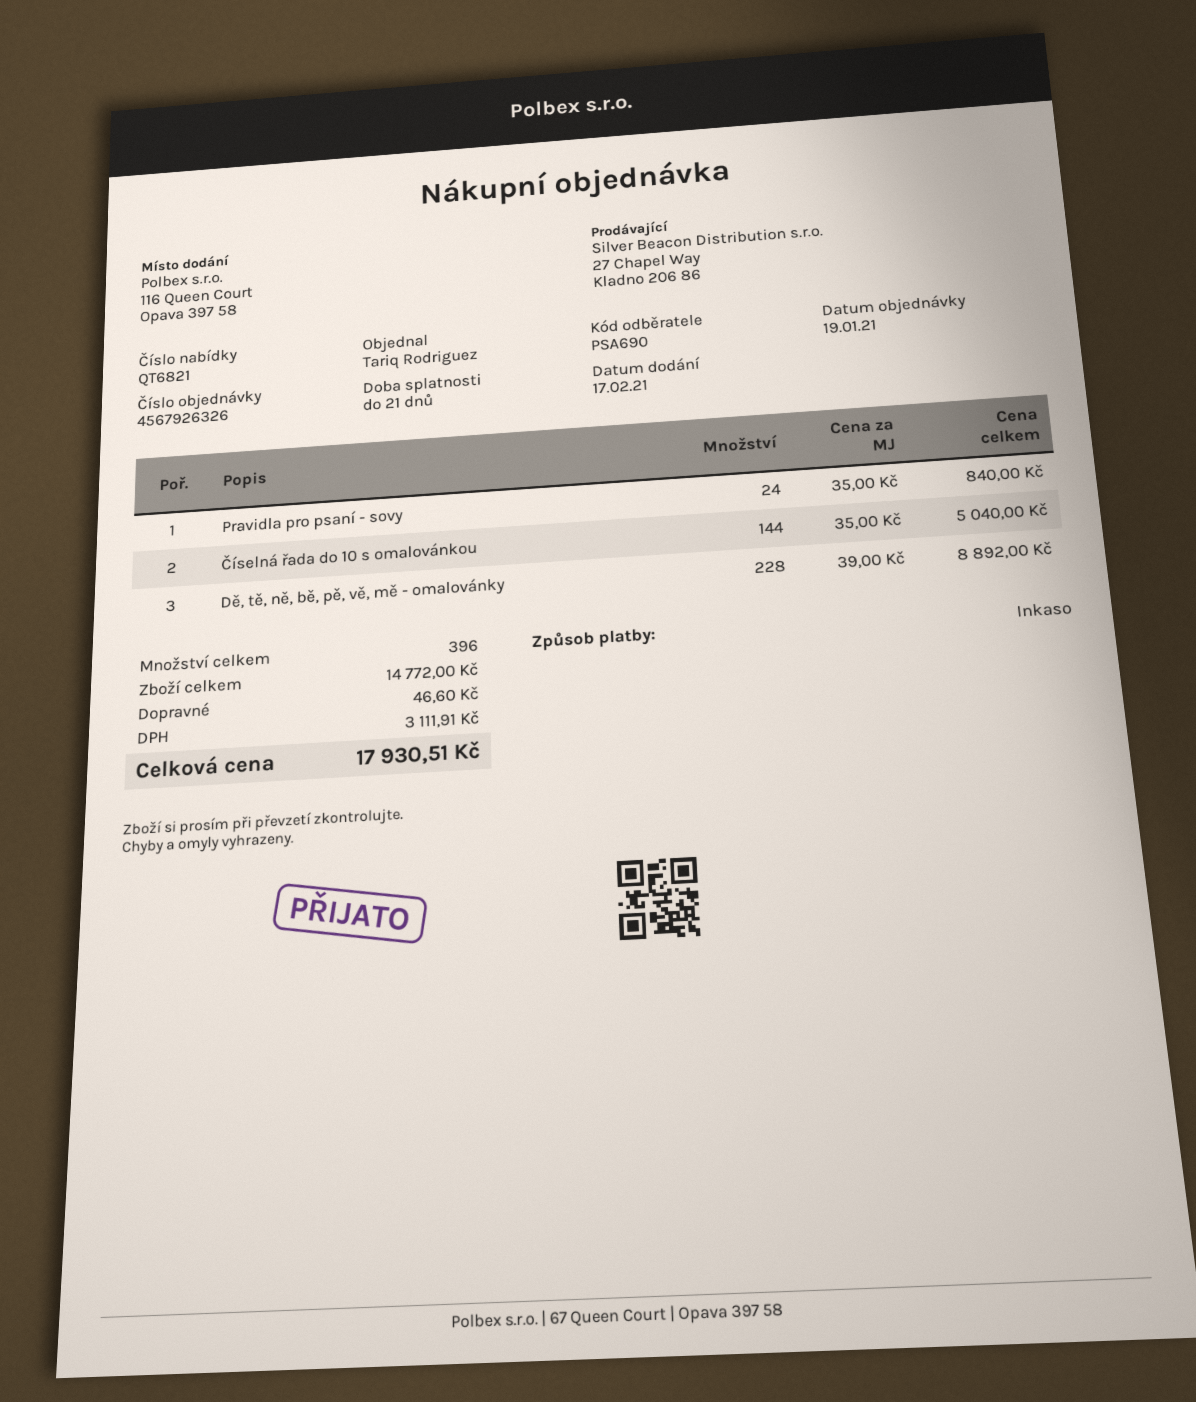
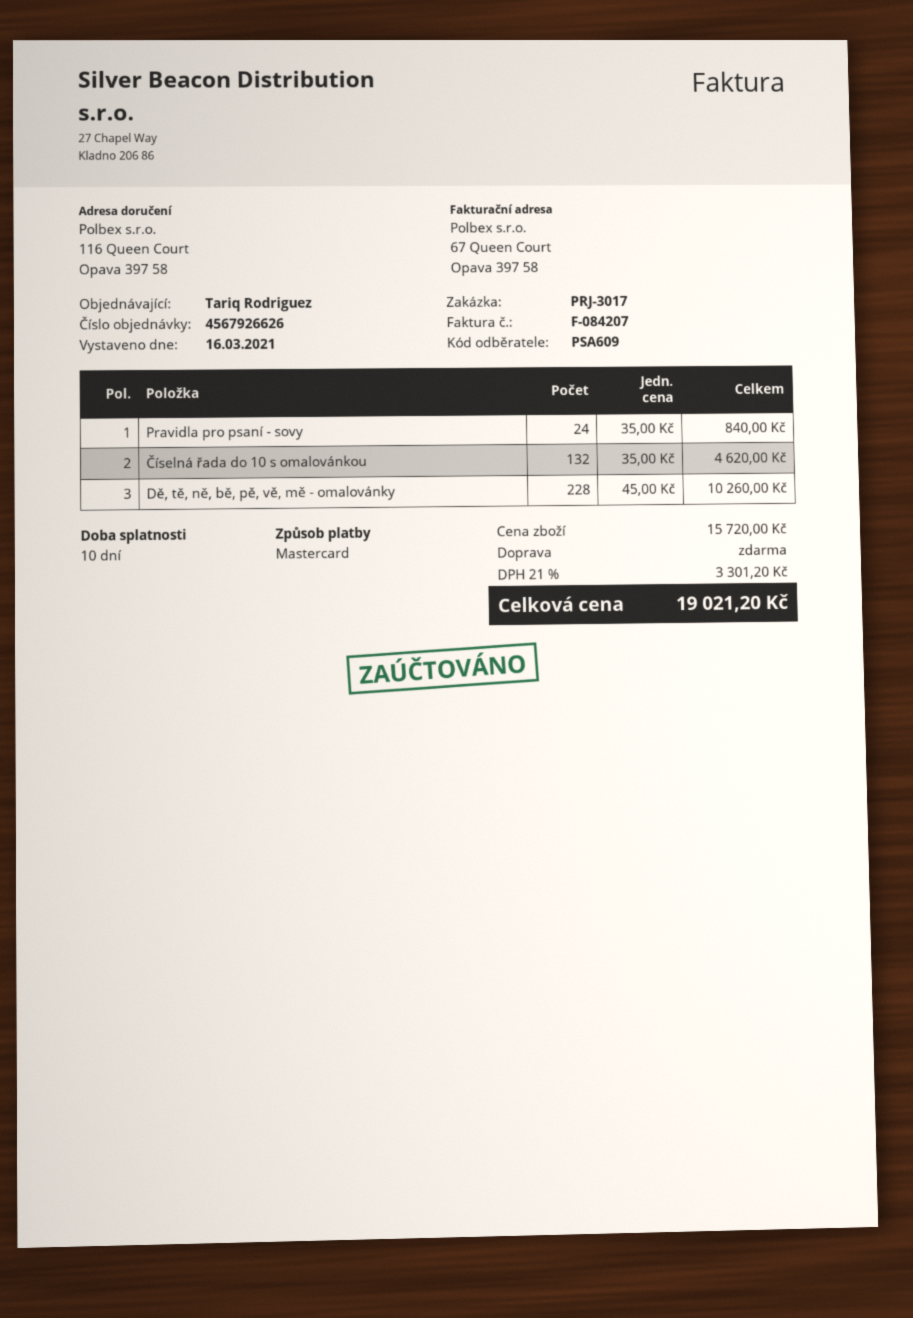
order number: 4567926326 -> 4567926626
payment terms: 21 days -> 10 days
customer number: PSA690 -> PSA609
payment method: direct debit -> Mastercard
Číselná řada do 10 s omalovánkou: 144 x 35.00 = 5040.00 -> 132 x 35.00 = 4620.00
Dě, tě, ně, bě, pě, vě, mě - omalovánky: 228 x 39.00 = 8892.00 -> 228 x 45.00 = 10260.00
subtotal: 14772.00 -> 15720.00
shipping: 46.60 -> 0.00
tax: 3111.91 -> 3301.20
total: 17930.51 -> 19021.20

